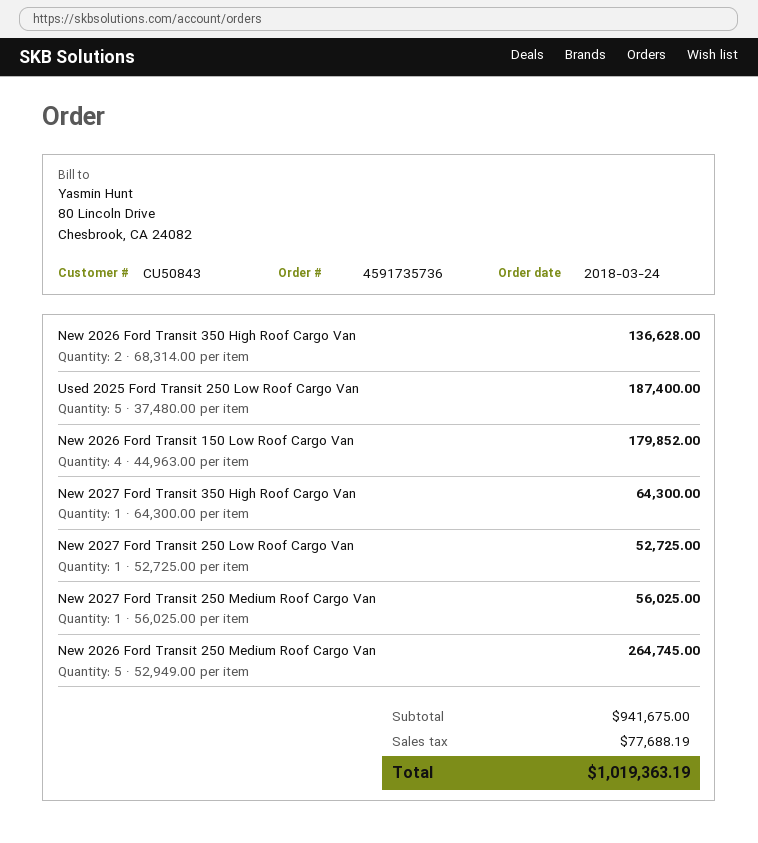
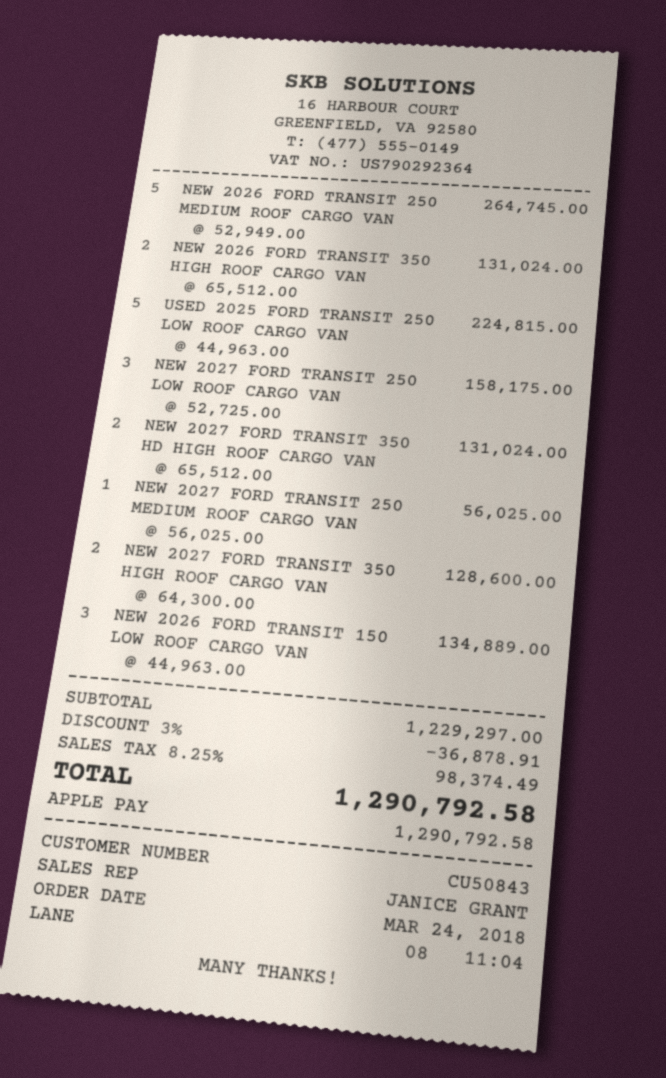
New 2026 Ford Transit 350 High Roof Cargo Van: 2 x 68314.00 = 136628.00 -> 2 x 65512.00 = 131024.00
Used 2025 Ford Transit 250 Low Roof Cargo Van: 5 x 37480.00 = 187400.00 -> 5 x 44963.00 = 224815.00
New 2026 Ford Transit 150 Low Roof Cargo Van: 4 x 44963.00 = 179852.00 -> 3 x 44963.00 = 134889.00
New 2027 Ford Transit 350 High Roof Cargo Van: 1 x 64300.00 = 64300.00 -> 2 x 64300.00 = 128600.00
New 2027 Ford Transit 250 Low Roof Cargo Van: 1 x 52725.00 = 52725.00 -> 3 x 52725.00 = 158175.00
NEW 2027 FORD TRANSIT 350 HD HIGH ROOF CARGO VAN: none -> 2 x 65512.00 = 131024.00
subtotal: 941675.00 -> 1229297.00
discount: none -> 3% = 36878.91
tax: 77688.19 -> 98374.49
total: 1019363.19 -> 1290792.58

